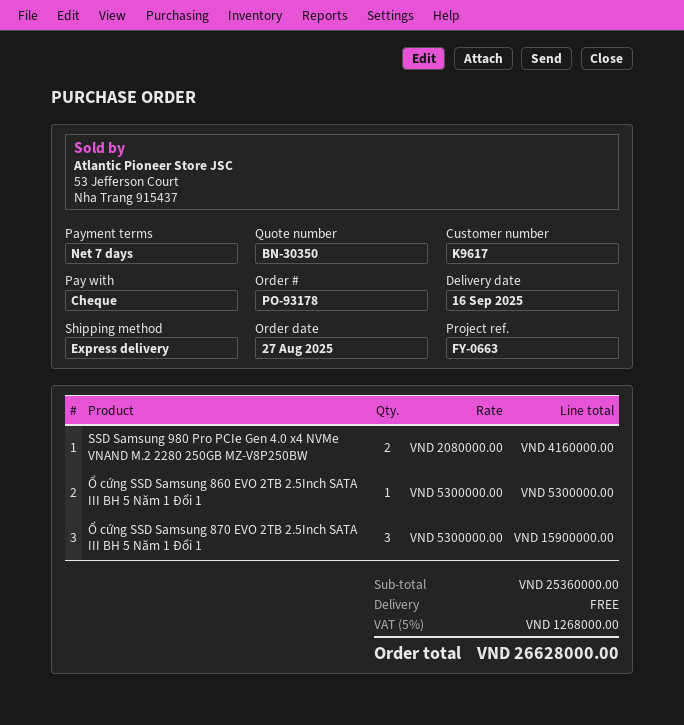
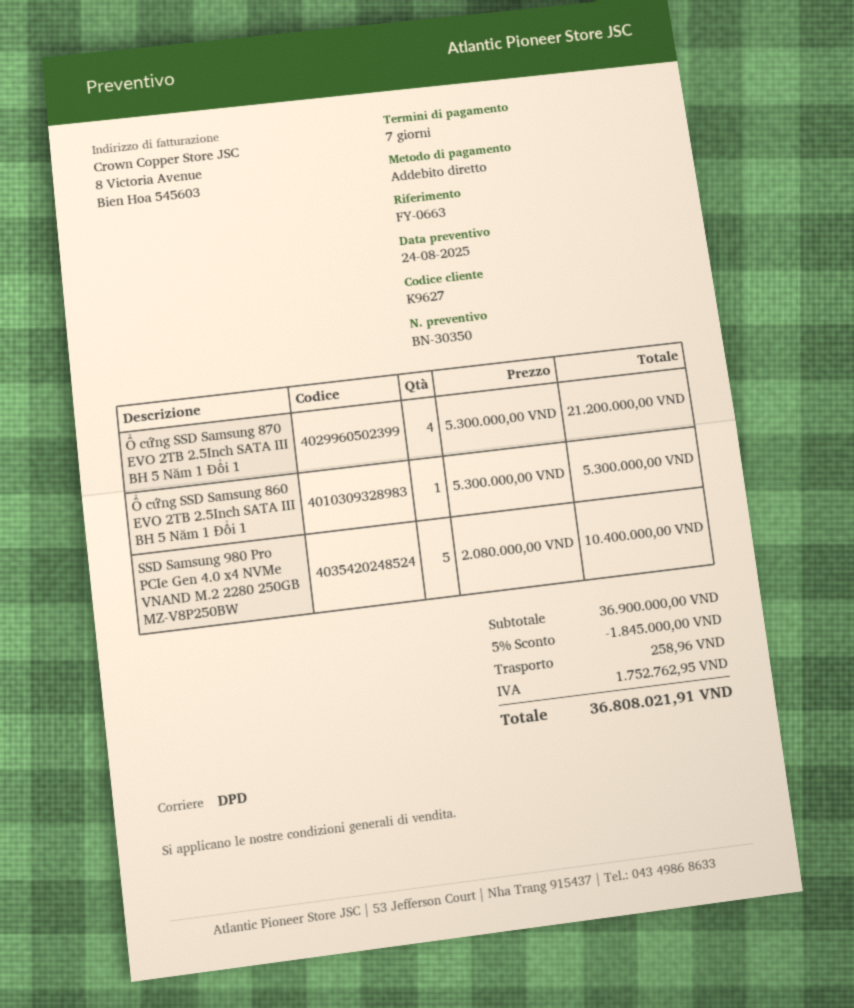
customer number: K9617 -> K9627
payment method: cheque -> direct debit
shipping method: express -> DPD
SSD Samsung 980 Pro PCIe Gen 4.0 x4 NVMe VNAND M.2 2280 250GB MZ-V8P250BW: 2 x 2080000.00 = 4160000.00 -> 5 x 2080000.00 = 10400000.00
Ổ cứng SSD Samsung 870 EVO 2TB 2.5Inch SATA III BH 5 Năm 1 Đổi 1: 3 x 5300000.00 = 15900000.00 -> 4 x 5300000.00 = 21200000.00
subtotal: 25360000.00 -> 36900000.00
discount: none -> 5% = 1845000.00
shipping: 0.00 -> 258.96
tax: 1268000.00 -> 1752762.95
total: 26628000.00 -> 36808021.91

